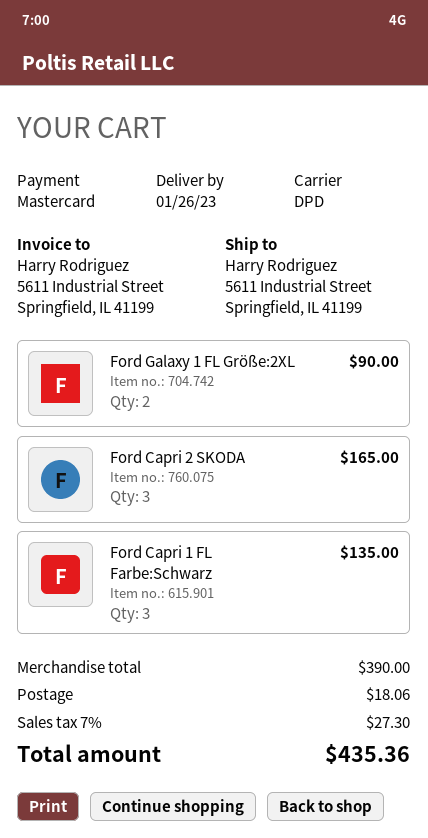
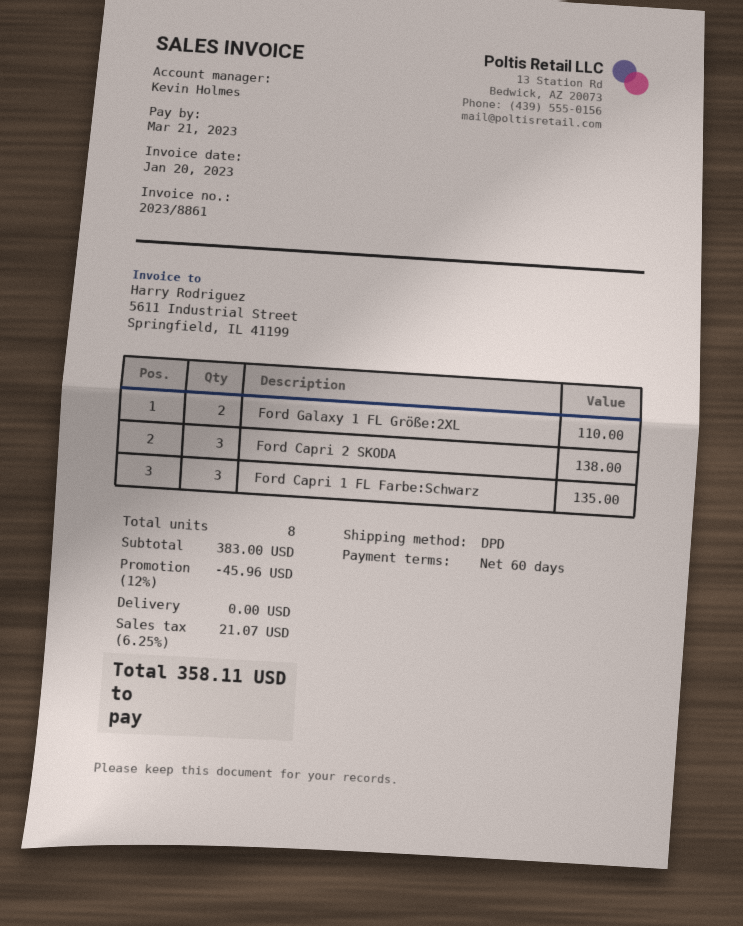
Ford Galaxy 1 FL Größe:2XL: 2 for 90.00 -> 2 for 110.00
Ford Capri 2 SKODA: 3 for 165.00 -> 3 for 138.00
subtotal: 390.00 -> 383.00
discount: none -> 12% = 45.96
shipping: 18.06 -> 0.00
tax: 7% = 27.30 -> 6.25% = 21.07
total: 435.36 -> 358.11

